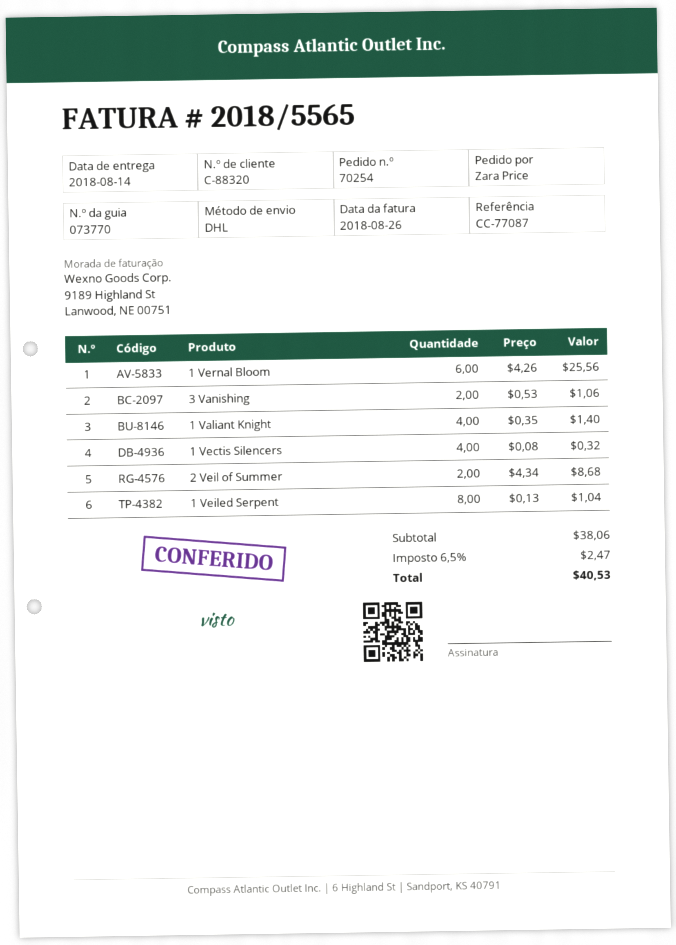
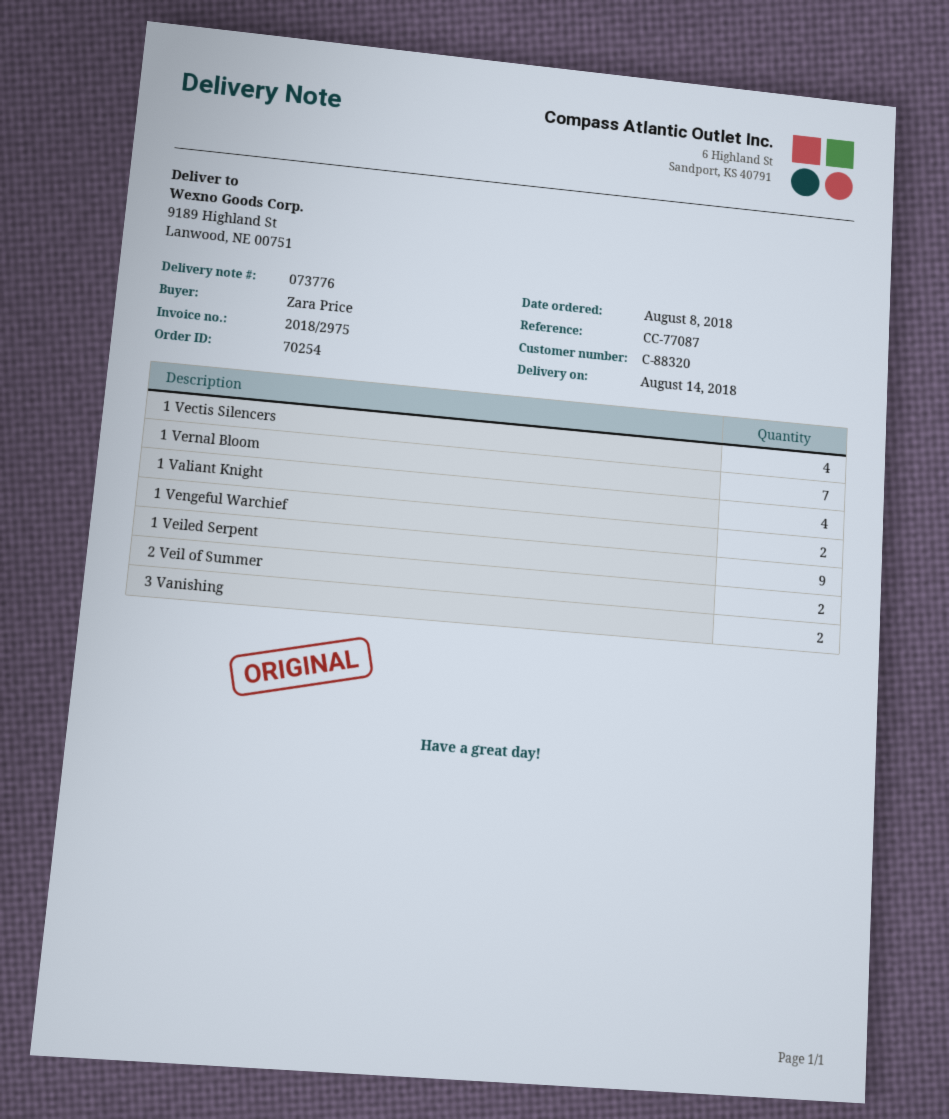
delivery note number: 073770 -> 073776
invoice number: 2018/5565 -> 2018/2975
1 Vernal Bloom: 6 -> 7
1 Veiled Serpent: 8 -> 9
1 Vengeful Warchief: none -> 2

